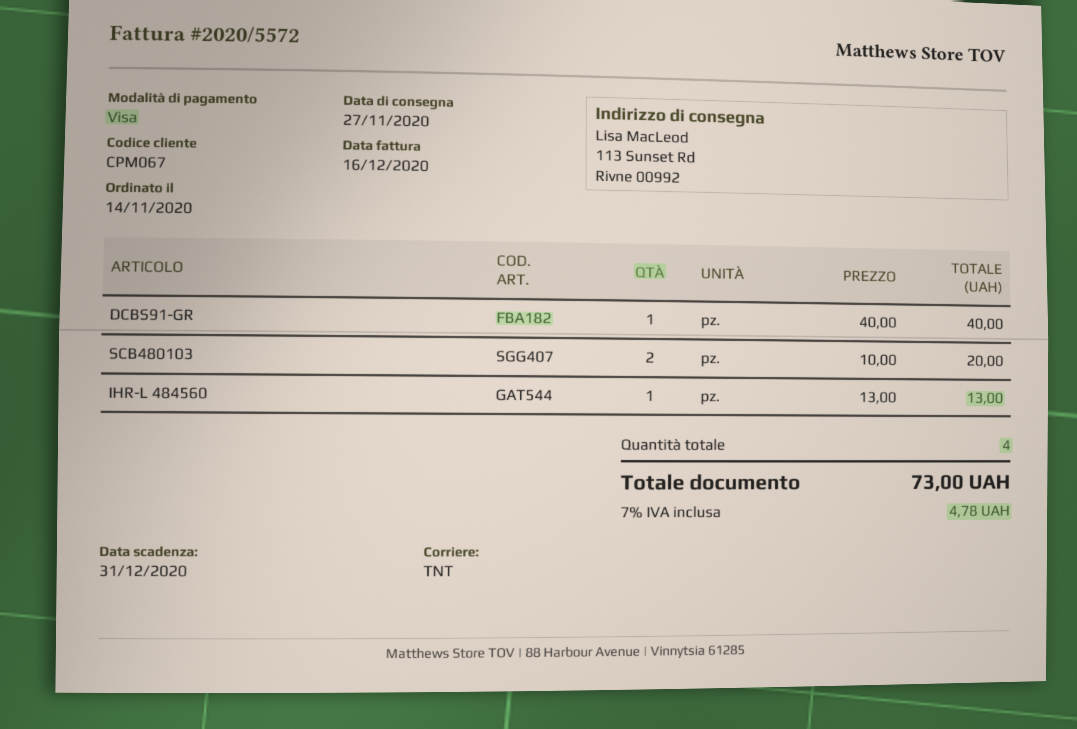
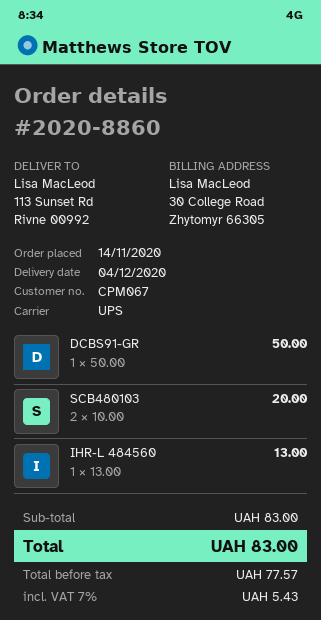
delivery date: 2020-11-27 -> 2020-12-04
shipping method: TNT -> UPS
DCBS91-GR: 1 x 40.00 = 40.00 -> 1 x 50.00 = 50.00
tax: 7% = 4.78 -> 7% = 5.43
total: 73.00 -> 83.00

